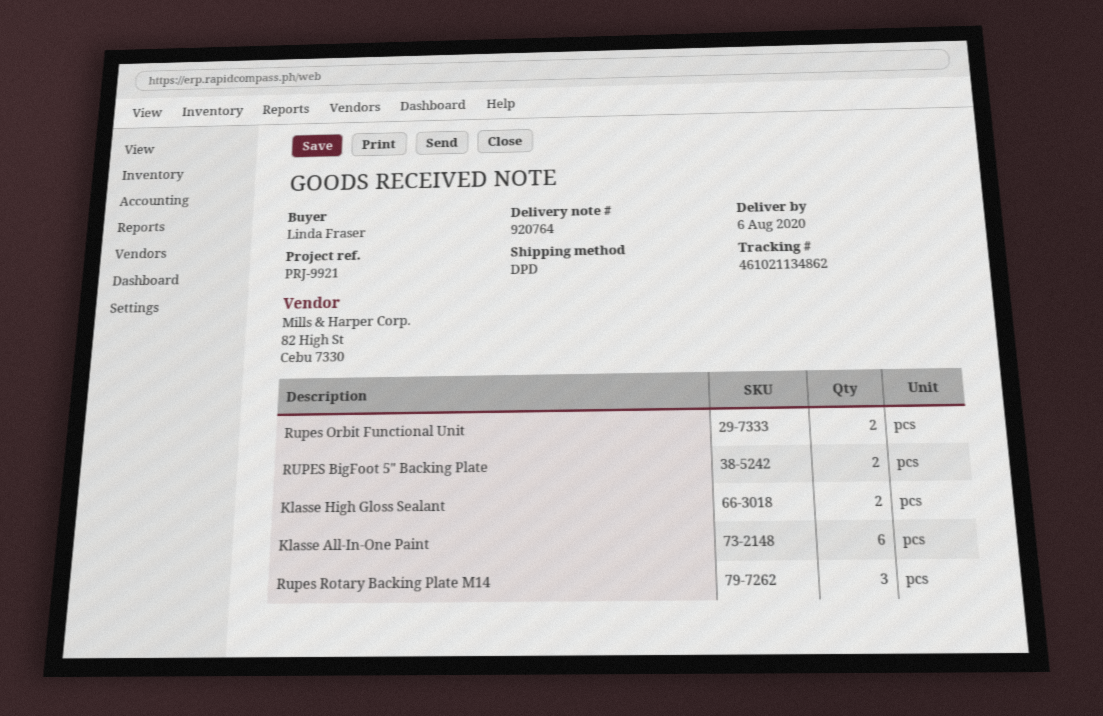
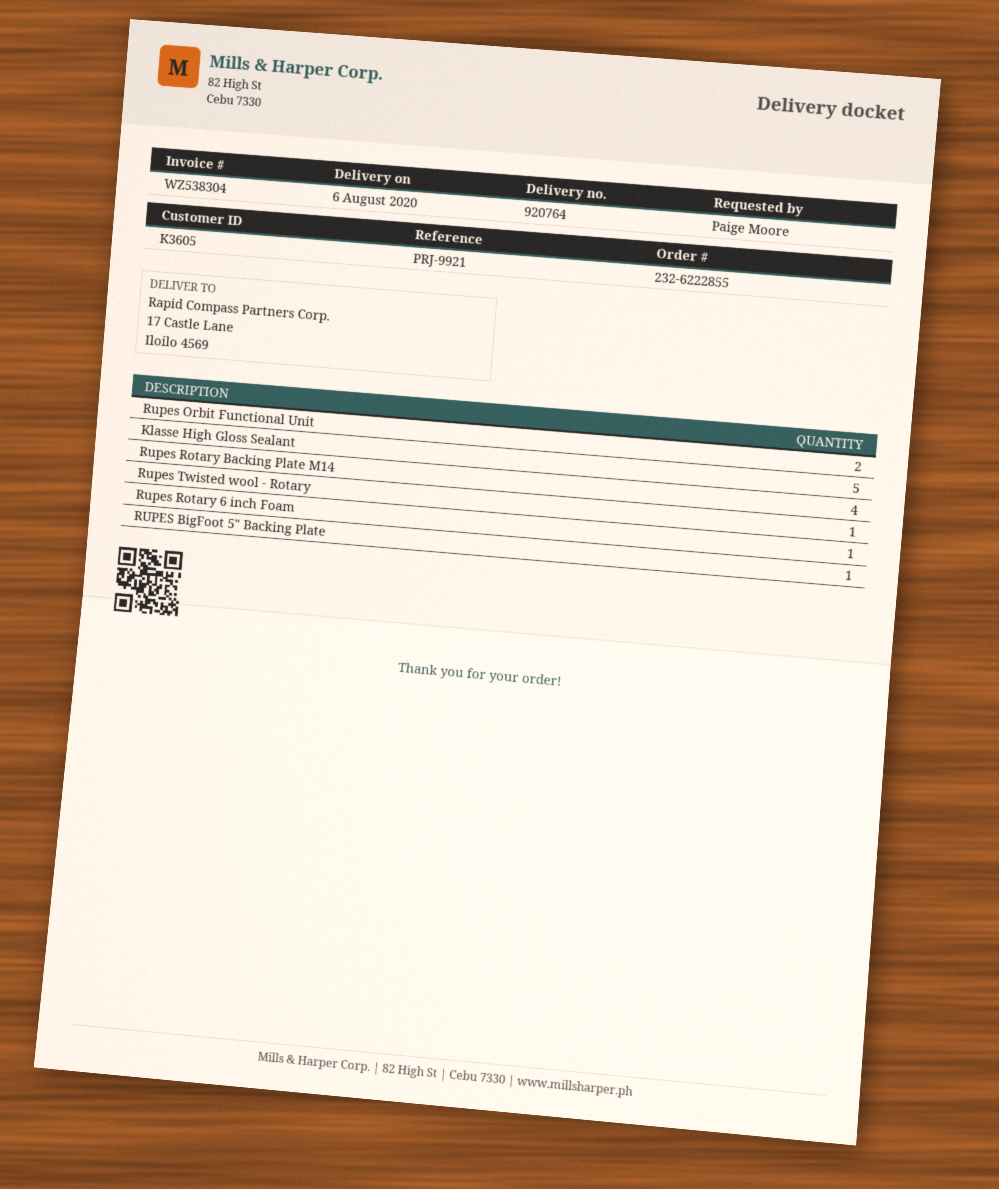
ordered by: Linda Fraser -> Paige Moore
RUPES BigFoot 5" Backing Plate: 2 -> 1
Klasse High Gloss Sealant: 2 -> 5
Klasse All-In-One Paint: 6 -> none
Rupes Rotary Backing Plate M14: 3 -> 4
Rupes Twisted wool - Rotary: none -> 1
Rupes Rotary 6 inch Foam: none -> 1

